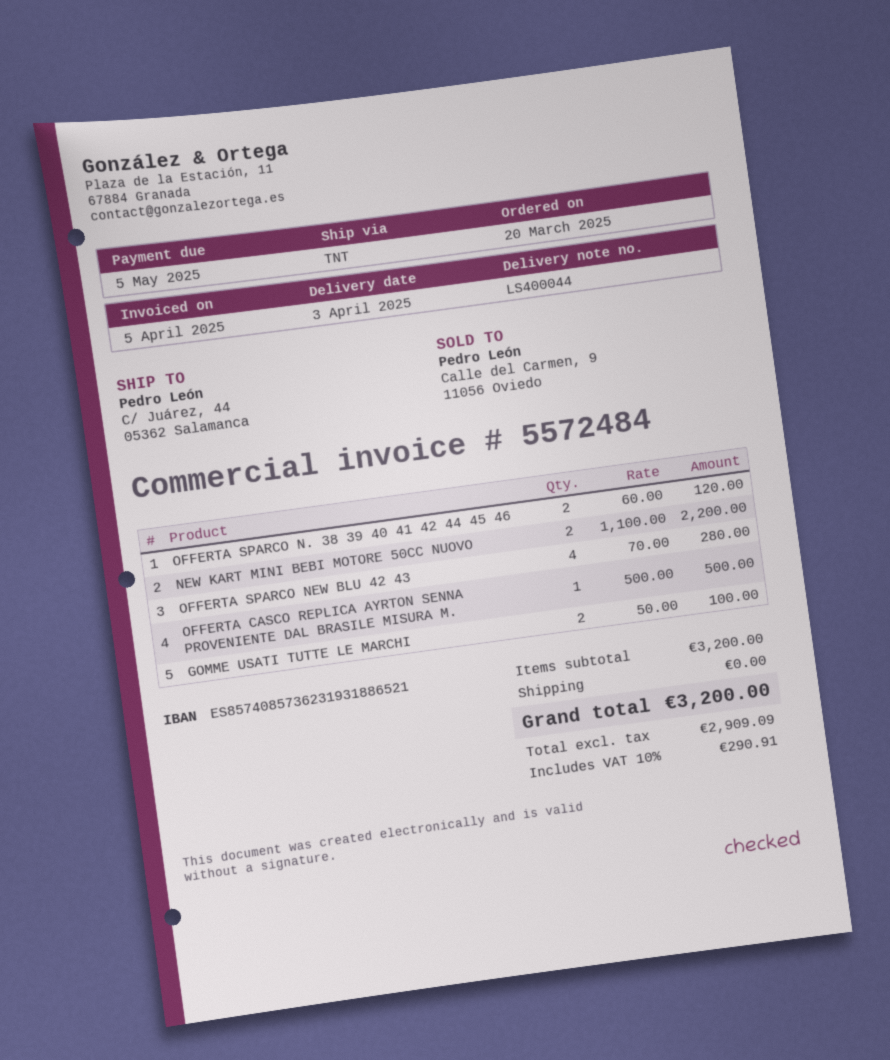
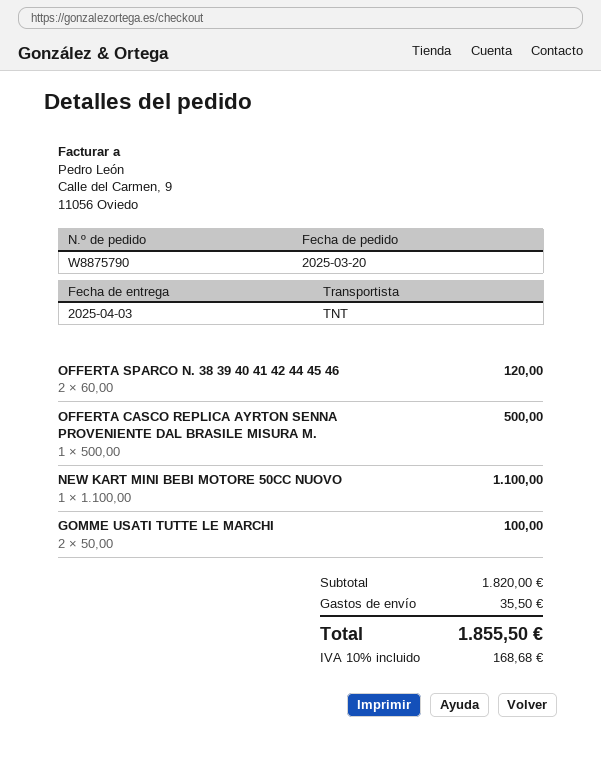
NEW KART MINI BEBI MOTORE 50CC NUOVO: 2 x 1100.00 = 2200.00 -> 1 x 1100.00 = 1100.00
OFFERTA SPARCO NEW BLU 42 43: 4 x 70.00 = 280.00 -> none
subtotal: 3200.00 -> 1820.00
shipping: 0.00 -> 35.50
tax: 10% = 290.91 -> 10% = 168.68
total: 3200.00 -> 1855.50

